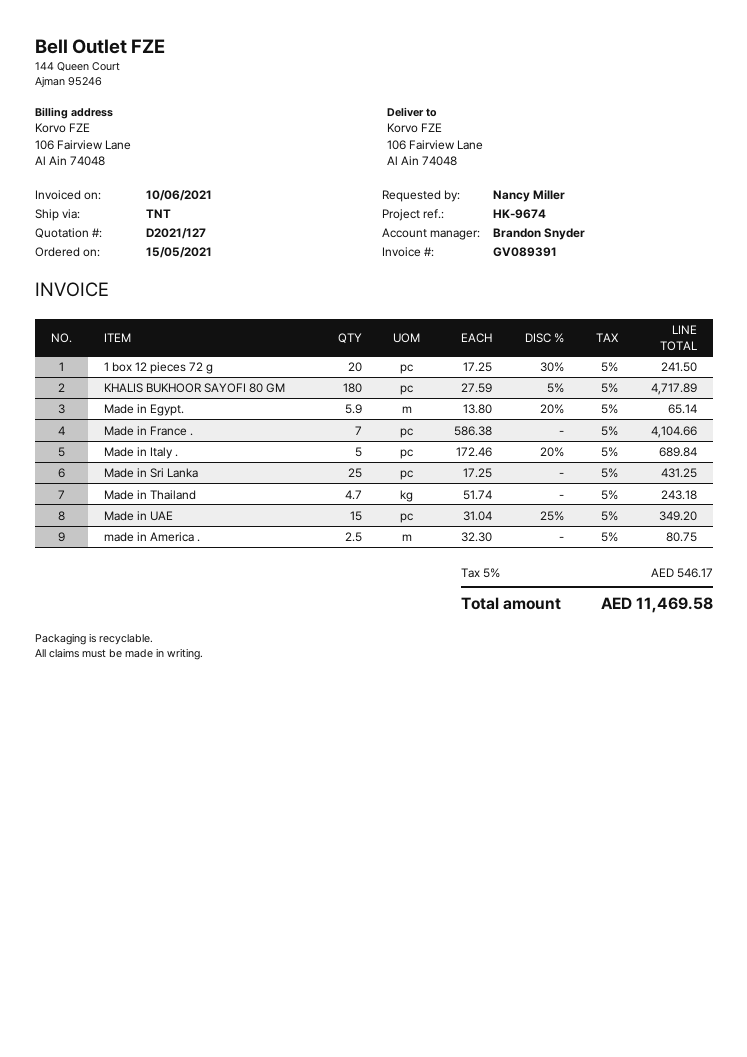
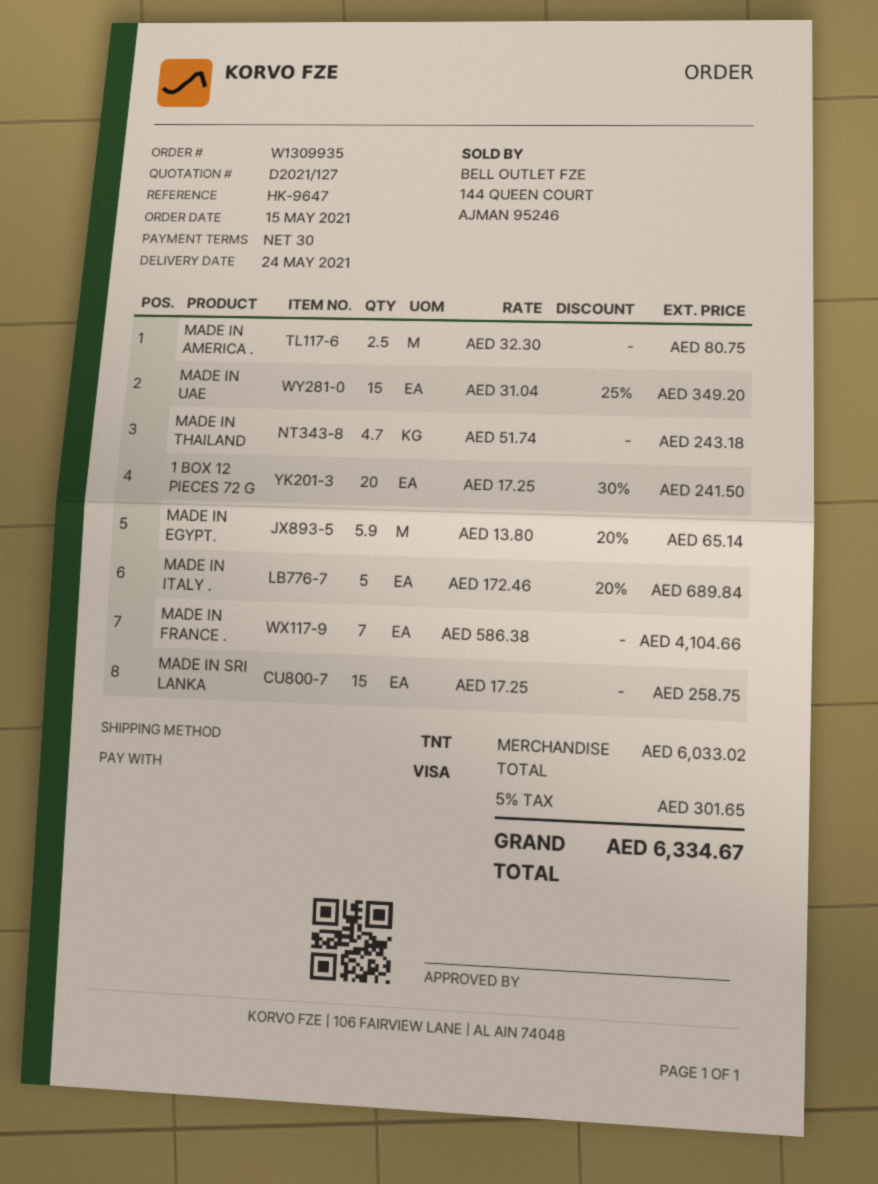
reference: HK-9674 -> HK-9647
KHALIS BUKHOOR SAYOFI 80 GM: 180 x 27.59 - 5% = 4717.89 -> none
Made in Sri Lanka: 25 x 17.25 = 431.25 -> 15 x 17.25 = 258.75
tax: 5% = 546.17 -> 5% = 301.65
total: 11469.58 -> 6334.67

